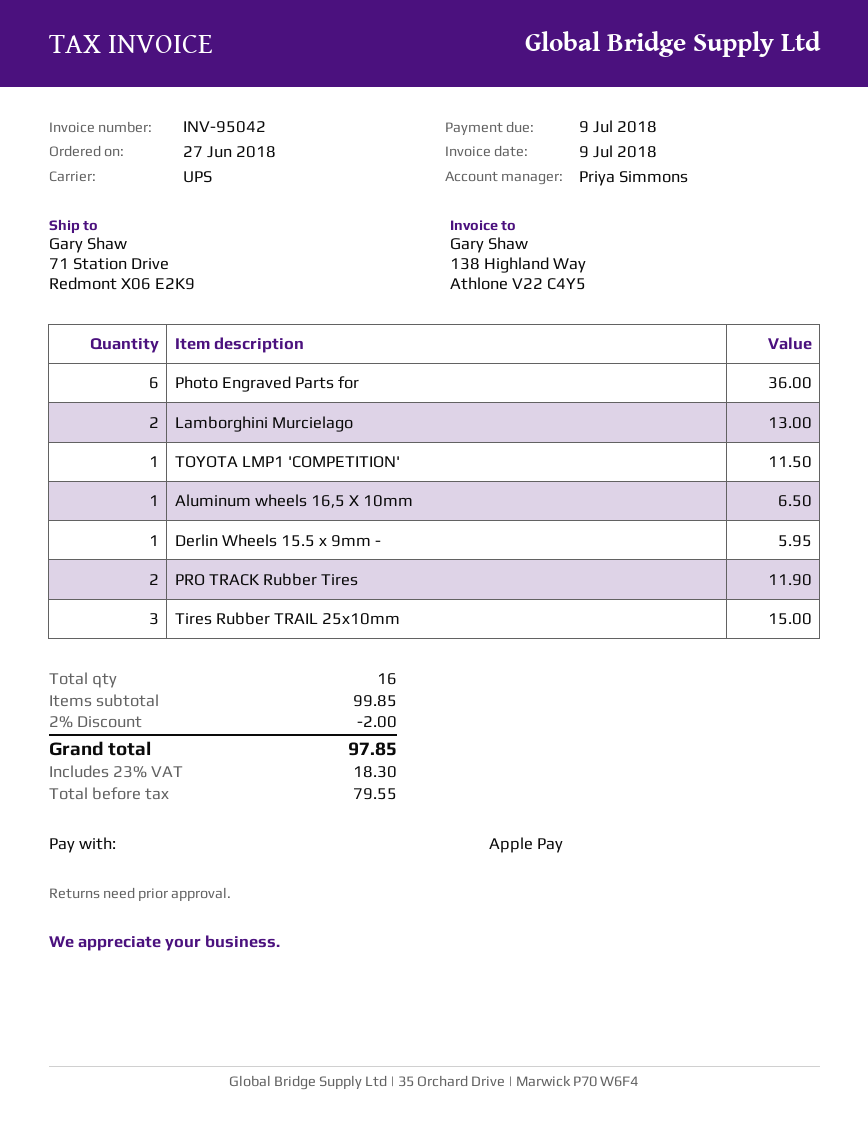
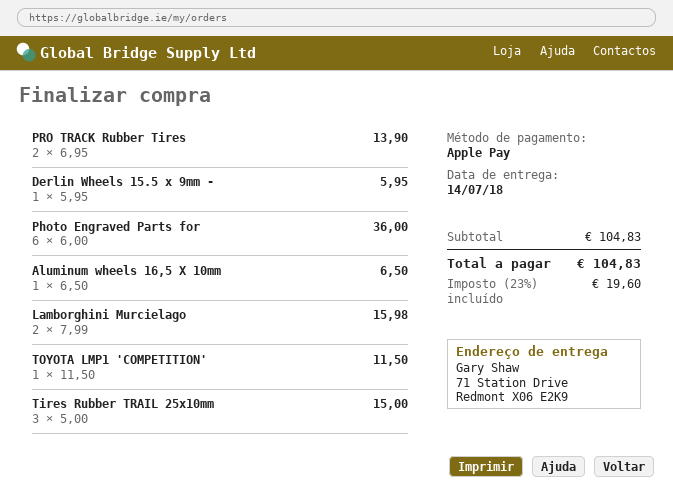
Lamborghini Murcielago: 2 for 13.00 -> 2 for 15.98
PRO TRACK Rubber Tires: 2 for 11.90 -> 2 for 13.90
subtotal: 99.85 -> 104.83
discount: 2% = 2.00 -> none
tax: 23% = 18.30 -> 23% = 19.60
total: 97.85 -> 104.83

